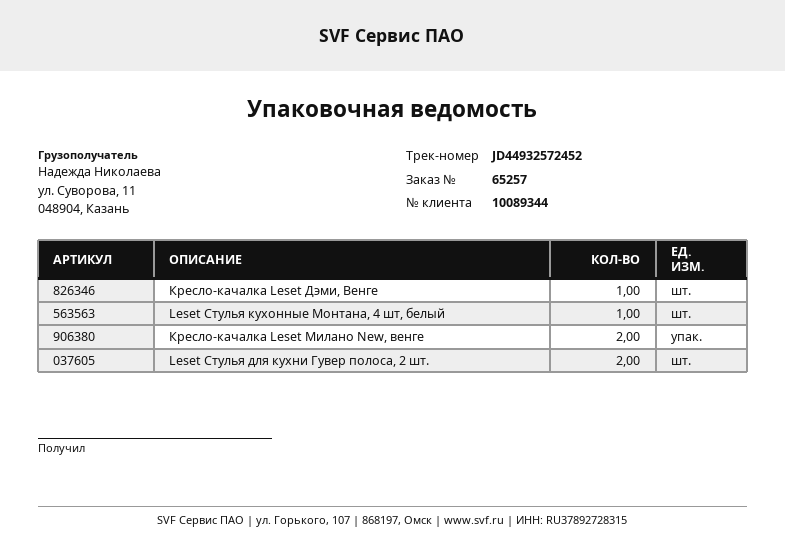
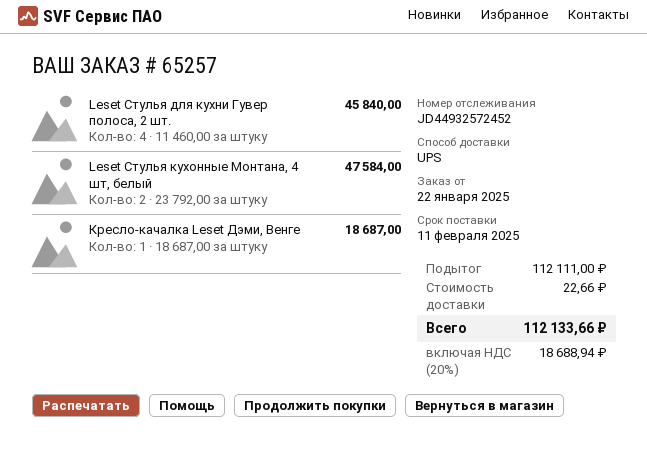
Leset Стулья кухонные Монтана, 4 шт, белый: 1 -> 2
Кресло-качалка Leset Милано New, венге: 2 -> none
Leset Стулья для кухни Гувер полоса, 2 шт.: 2 -> 4

